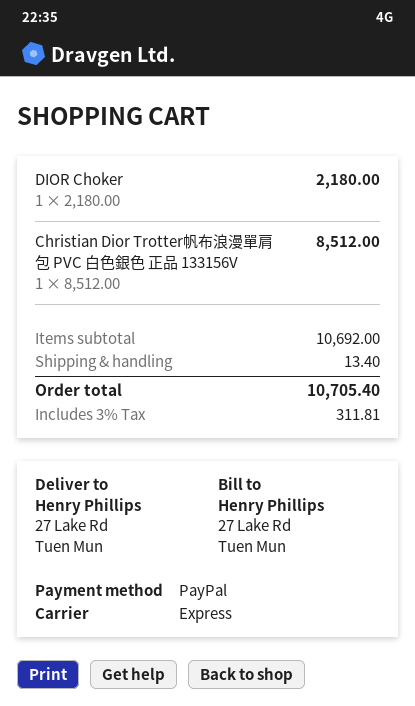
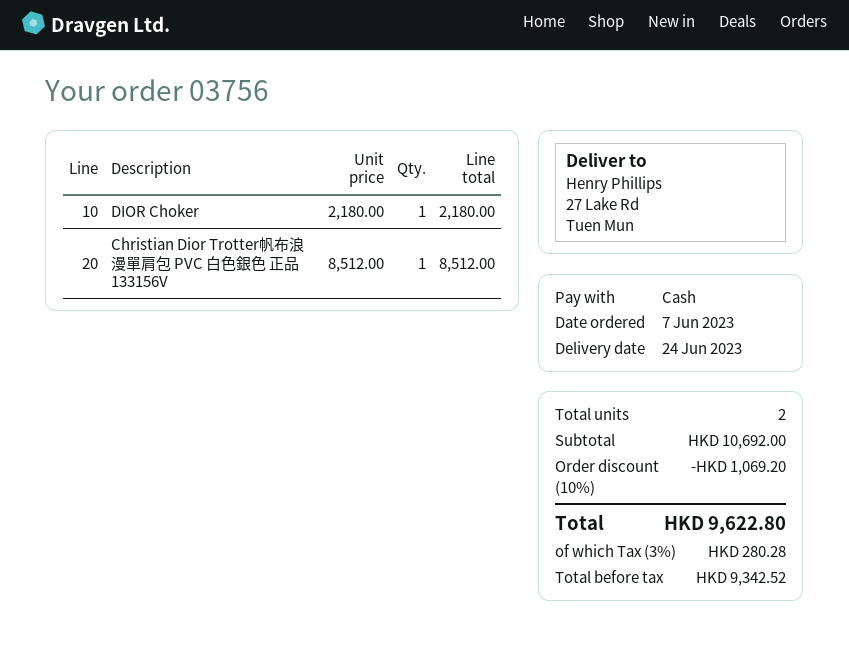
payment method: PayPal -> cash
discount: none -> 10% = 1069.20
shipping: 13.40 -> none
tax: 3% = 311.81 -> 3% = 280.28
total: 10705.40 -> 9622.80

